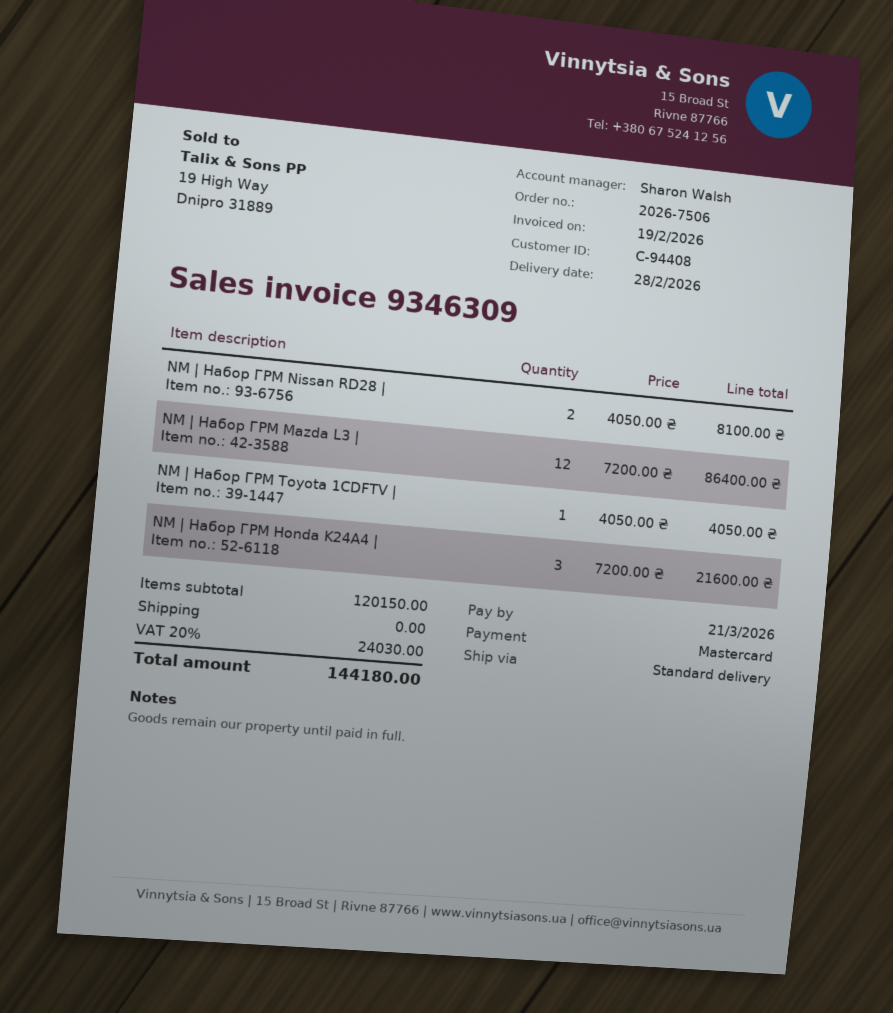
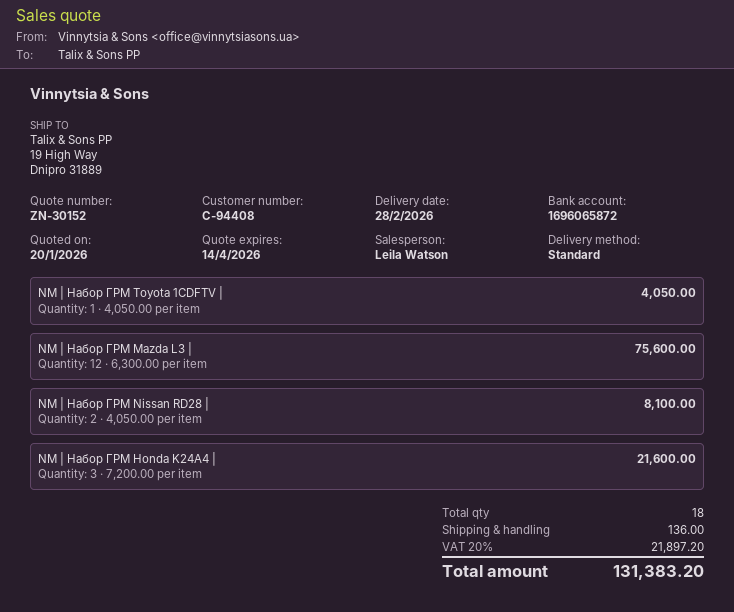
sales rep: Sharon Walsh -> Leila Watson
NM | Набор ГРМ Mazda L3 |: 12 x 7200.00 = 86400.00 -> 12 x 6300.00 = 75600.00
shipping: 0.00 -> 136.00
tax: 20% = 24030.00 -> 20% = 21897.20
total: 144180.00 -> 131383.20

